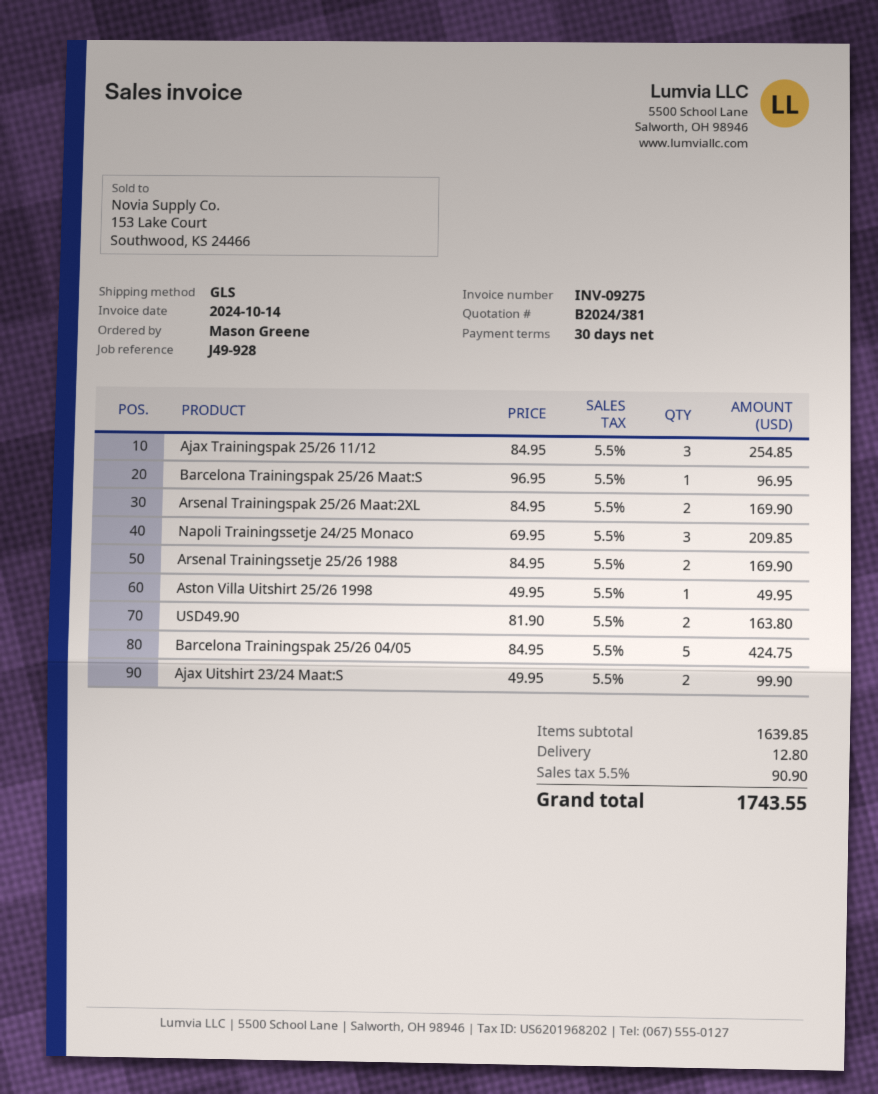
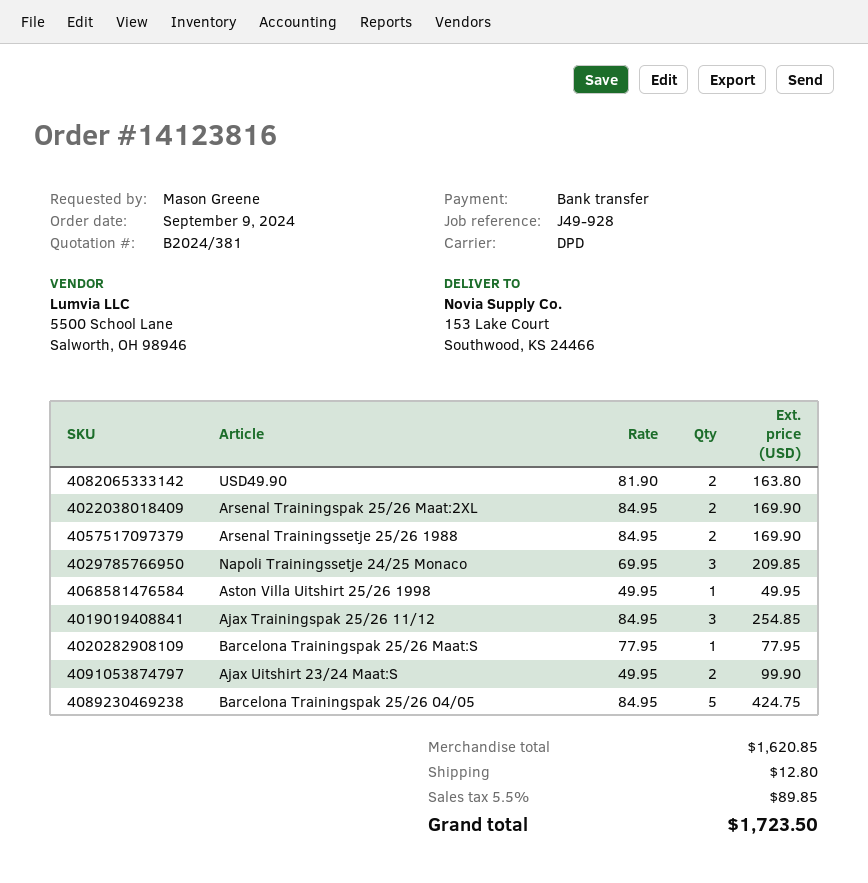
shipping method: GLS -> DPD
Barcelona Trainingspak 25/26 Maat:S: 1 x 96.95 = 96.95 -> 1 x 77.95 = 77.95
subtotal: 1639.85 -> 1620.85
tax: 5.5% = 90.90 -> 5.5% = 89.85
total: 1743.55 -> 1723.50

